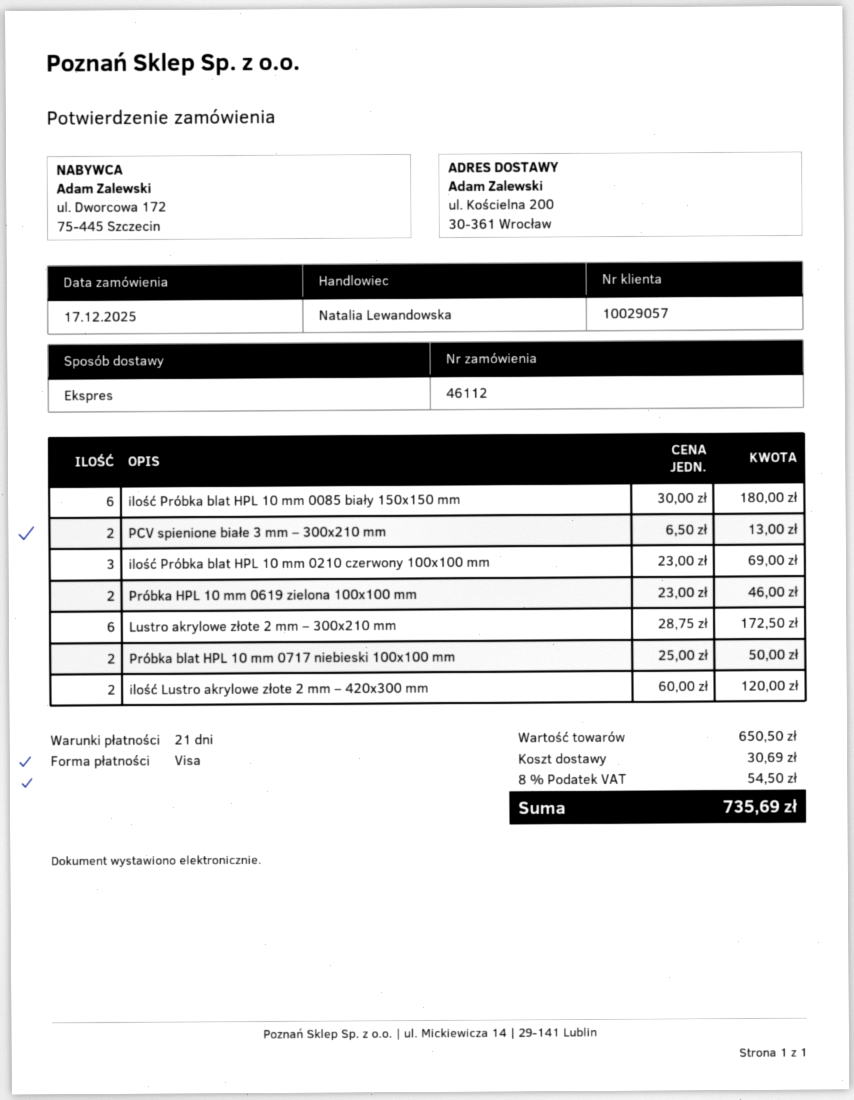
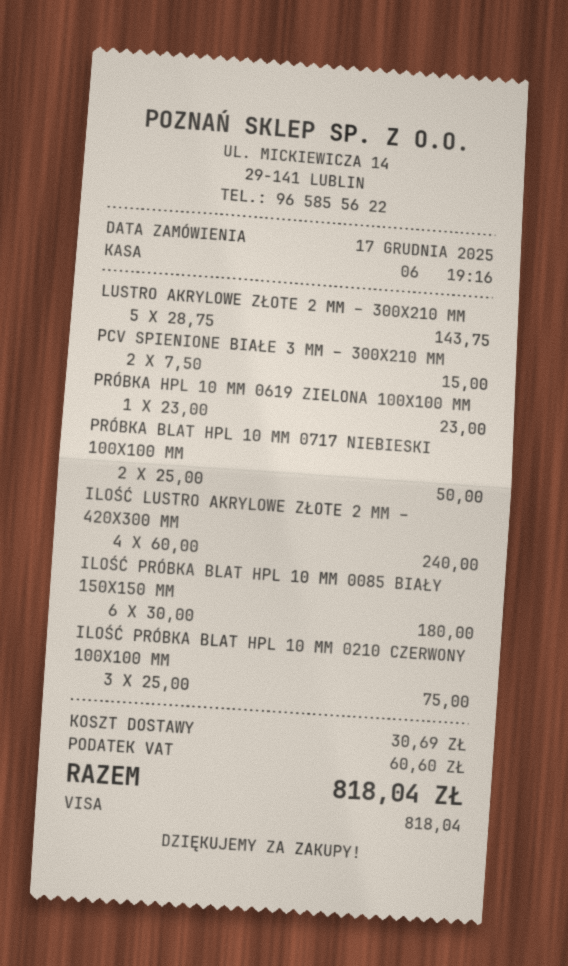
PCV spienione białe 3 mm – 300x210 mm: 2 x 6.50 = 13.00 -> 2 x 7.50 = 15.00
ilość Próbka blat HPL 10 mm 0210 czerwony 100x100 mm: 3 x 23.00 = 69.00 -> 3 x 25.00 = 75.00
Próbka HPL 10 mm 0619 zielona 100x100 mm: 2 x 23.00 = 46.00 -> 1 x 23.00 = 23.00
Lustro akrylowe złote 2 mm – 300x210 mm: 6 x 28.75 = 172.50 -> 5 x 28.75 = 143.75
ilość Lustro akrylowe złote 2 mm – 420x300 mm: 2 x 60.00 = 120.00 -> 4 x 60.00 = 240.00
tax: 54.50 -> 60.60
total: 735.69 -> 818.04

